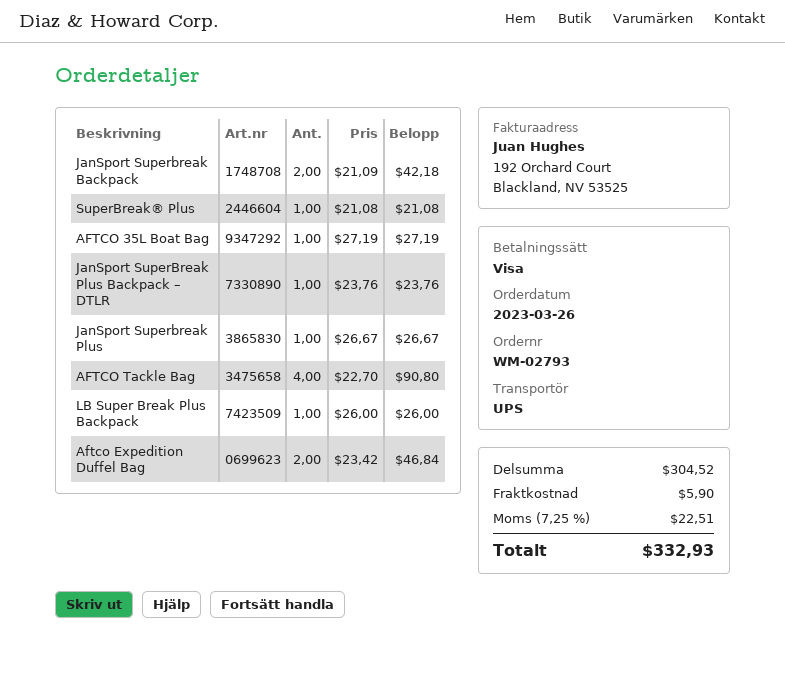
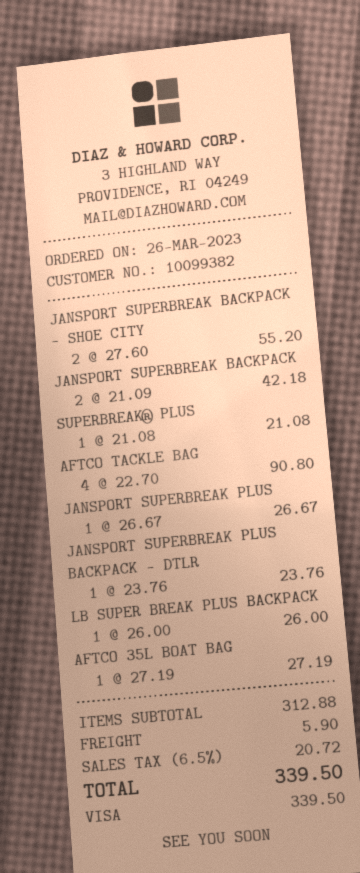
Aftco Expedition Duffel Bag: 2 x 23.42 = 46.84 -> none
JANSPORT SUPERBREAK BACKPACK – SHOE CITY: none -> 2 x 27.60 = 55.20
subtotal: 304.52 -> 312.88
tax: 7.25% = 22.51 -> 6.5% = 20.72
total: 332.93 -> 339.50

